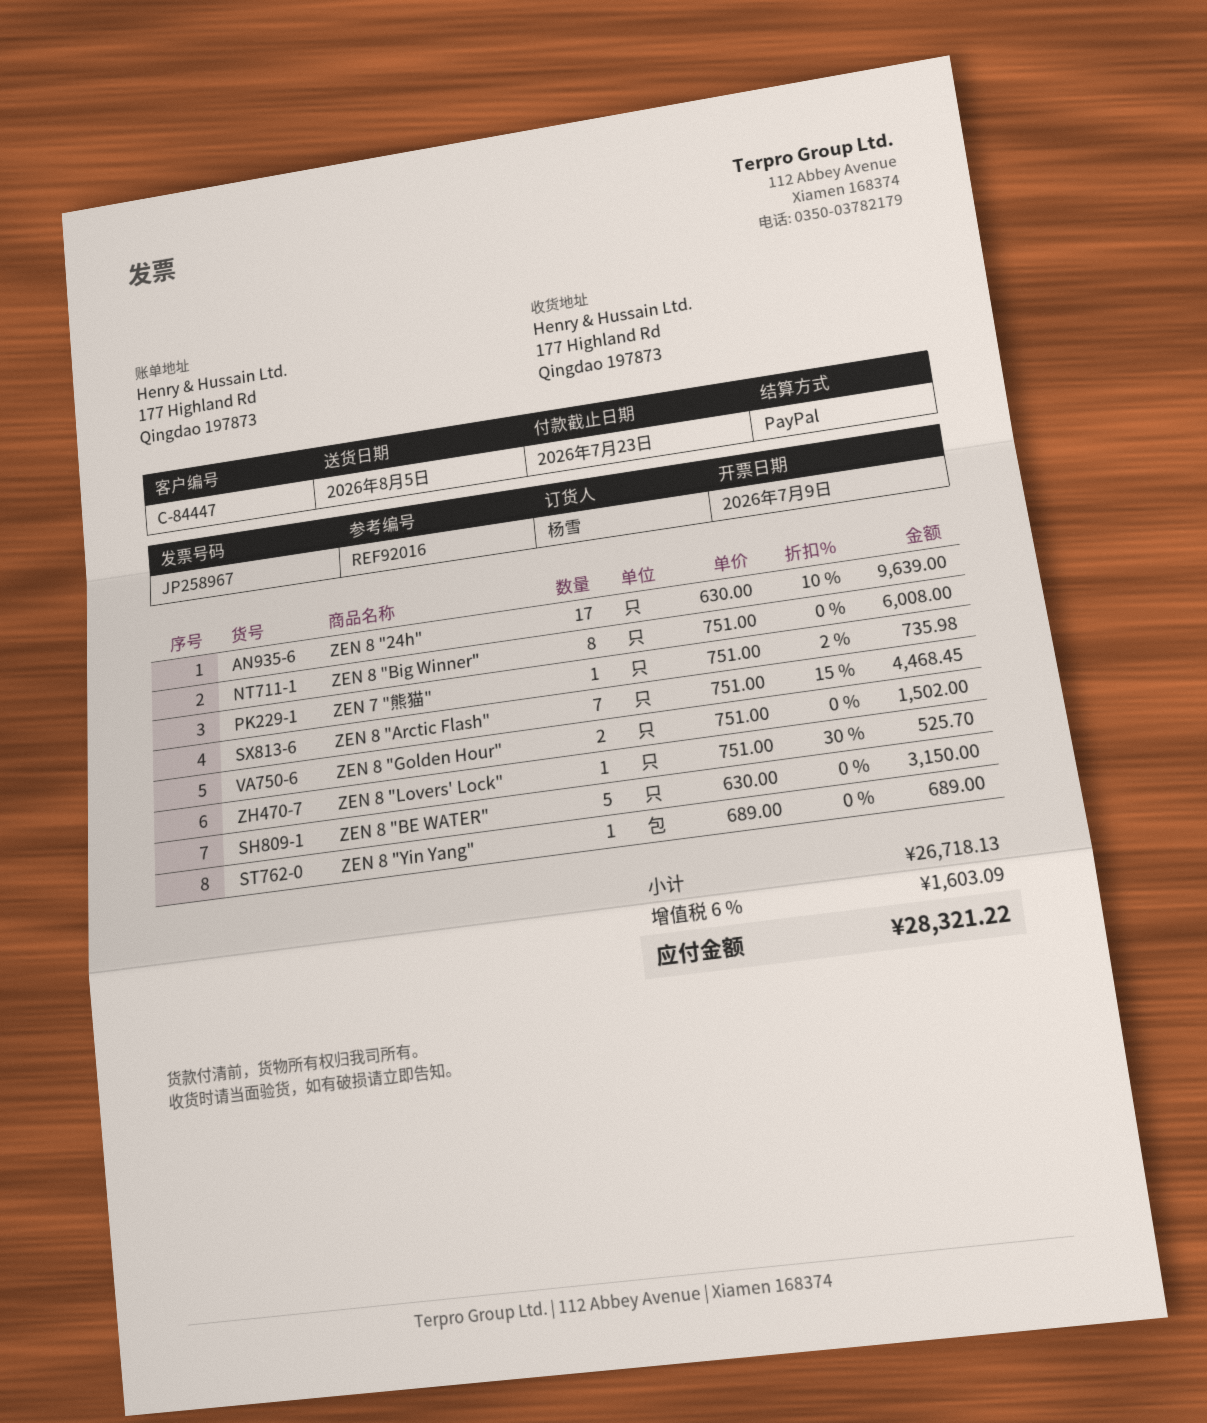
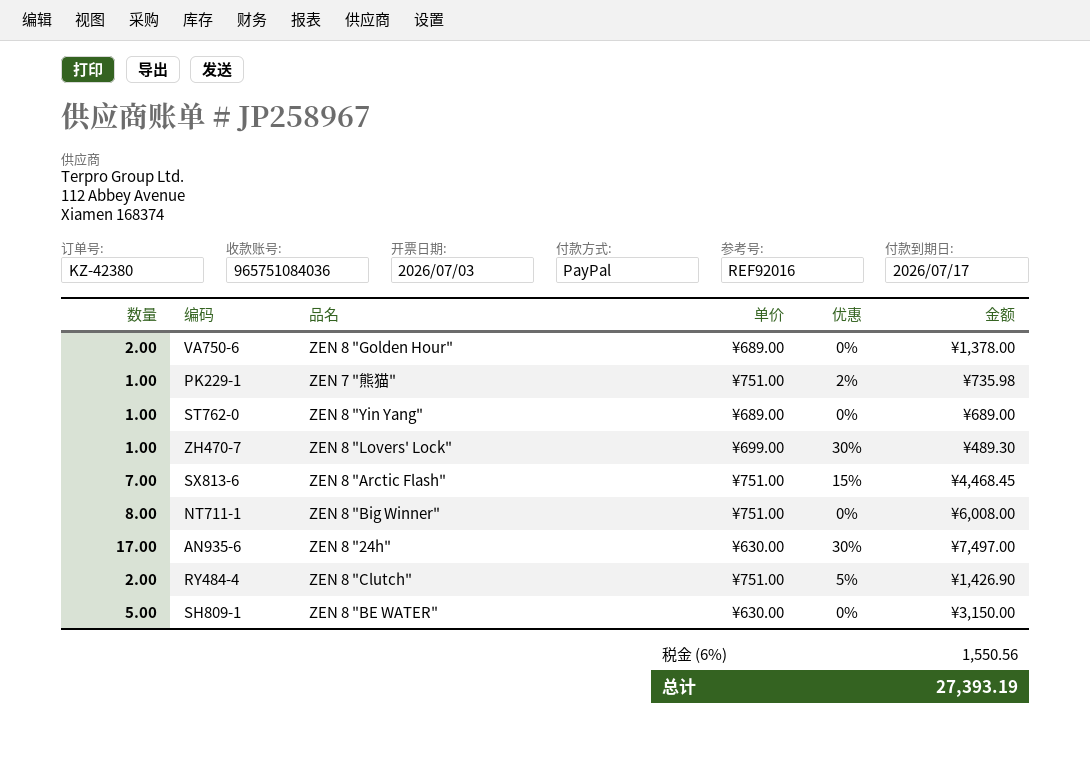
invoice date: 2026-07-09 -> 2026-07-03
due date: 2026-07-23 -> 2026-07-17
ZEN 8 "24h": 17 x 630.00 - 10% = 9639.00 -> 17 x 630.00 - 30% = 7497.00
ZEN 8 "Golden Hour": 2 x 751.00 = 1502.00 -> 2 x 689.00 = 1378.00
ZEN 8 "Lovers' Lock": 1 x 751.00 - 30% = 525.70 -> 1 x 699.00 - 30% = 489.30
ZEN 8 "Clutch": none -> 2 x 751.00 - 5% = 1426.90
tax: 6% = 1603.09 -> 6% = 1550.56
total: 28321.22 -> 27393.19

